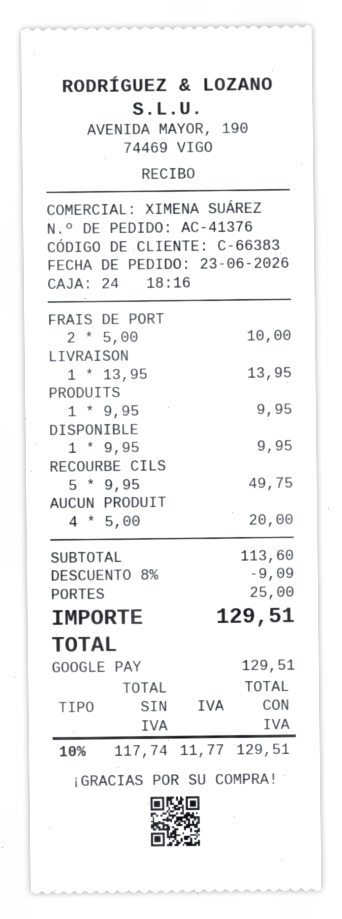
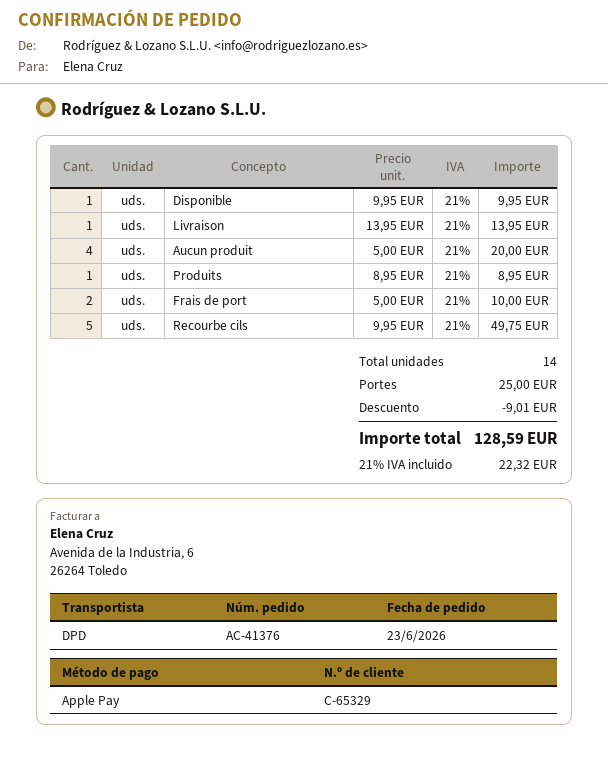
customer number: C-66383 -> C-65329
payment method: Google Pay -> Apple Pay
PRODUITS: 1 x 9.95 = 9.95 -> 1 x 8.95 = 8.95
discount: 9.09 -> 9.01
tax: 10% = 11.77 -> 21% = 22.32
total: 129.51 -> 128.59

